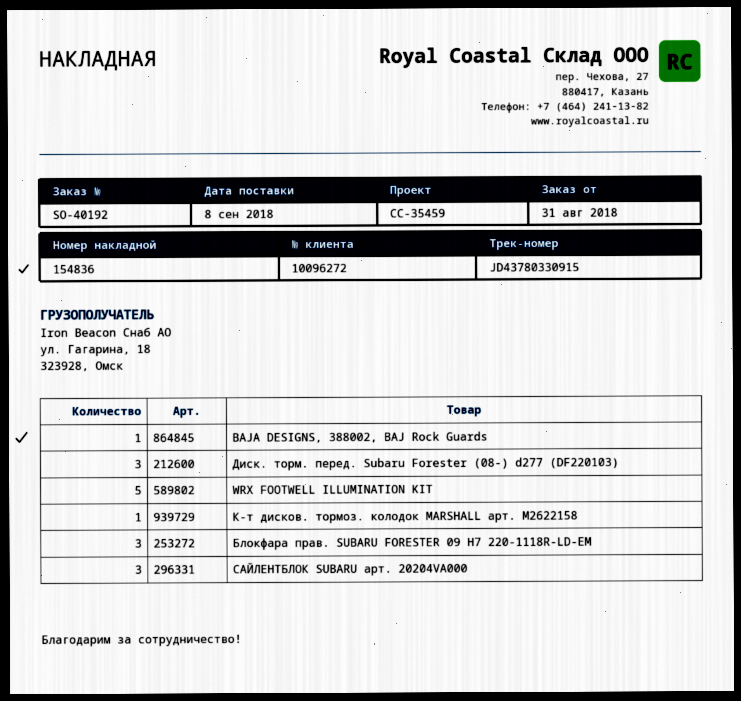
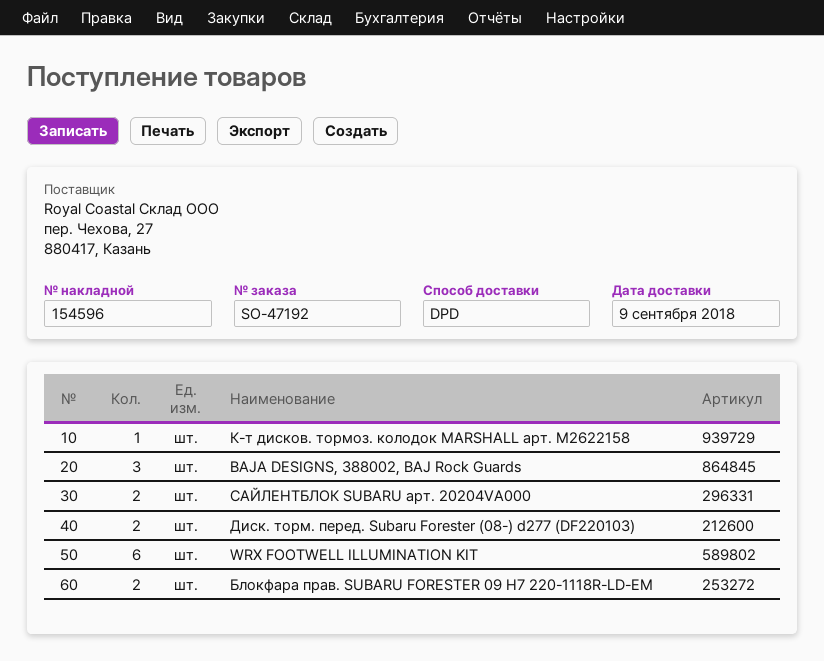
order number: SO-40192 -> SO-47192
delivery note number: 154836 -> 154596
delivery date: 2018-09-08 -> 2018-09-09
BAJA DESIGNS, 388002, BAJ Rock Guards: 1 -> 3
Диск. торм. перед. Subaru Forester (08-) d277 (DF220103): 3 -> 2
WRX FOOTWELL ILLUMINATION KIT: 5 -> 6
Блокфара прав. SUBARU FORESTER 09 H7 220-1118R-LD-EM: 3 -> 2
САЙЛЕНТБЛОК SUBARU арт. 20204VA000: 3 -> 2

